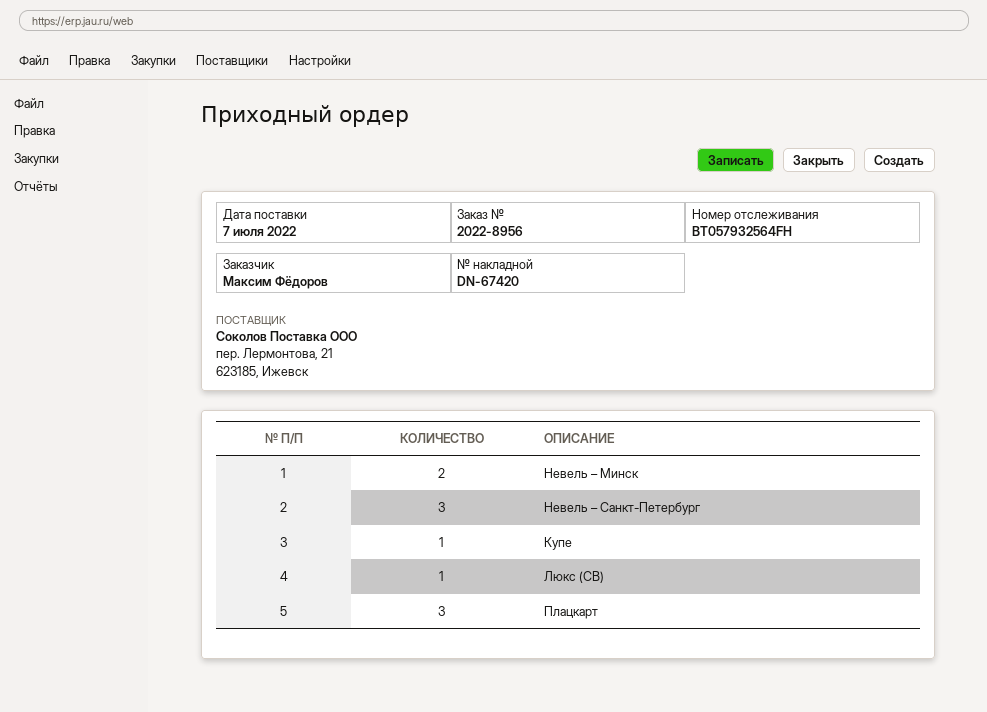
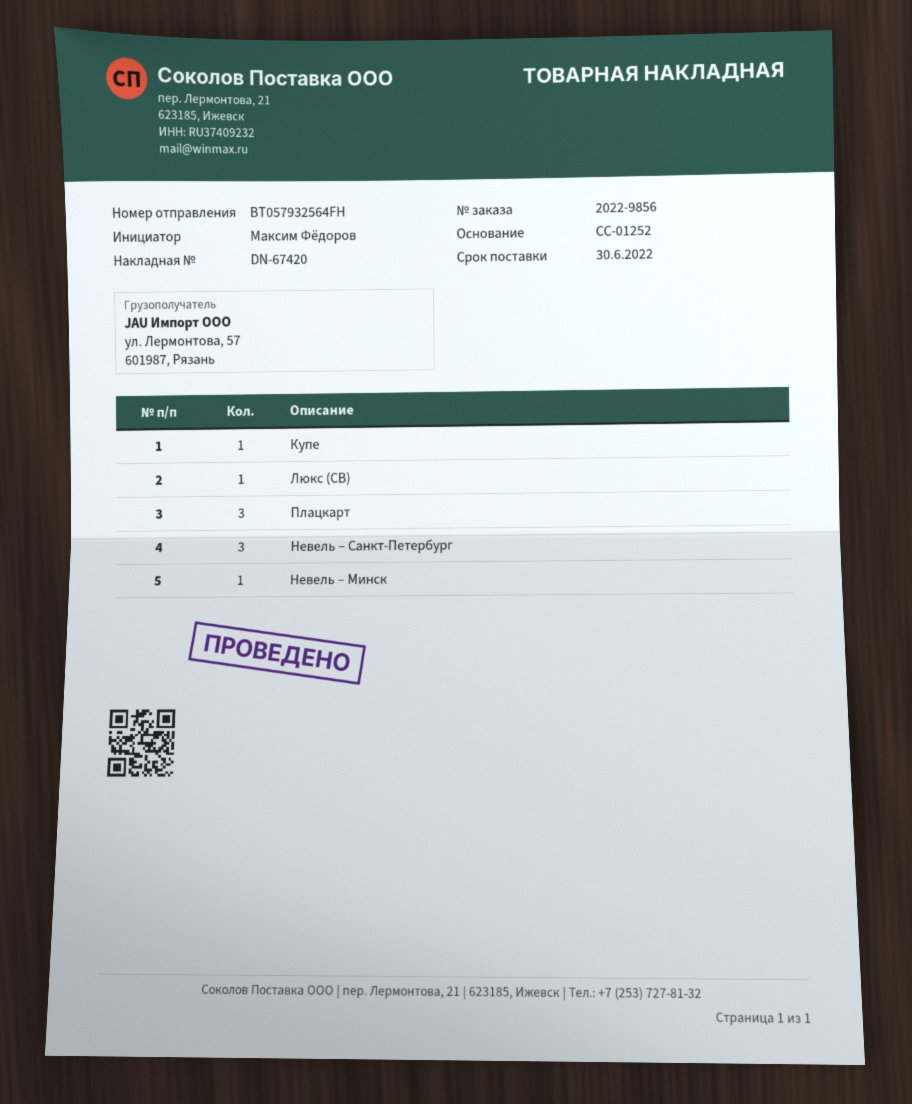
order number: 2022-8956 -> 2022-9856
delivery date: 2022-07-07 -> 2022-06-30
Невель – Минск: 2 -> 1

